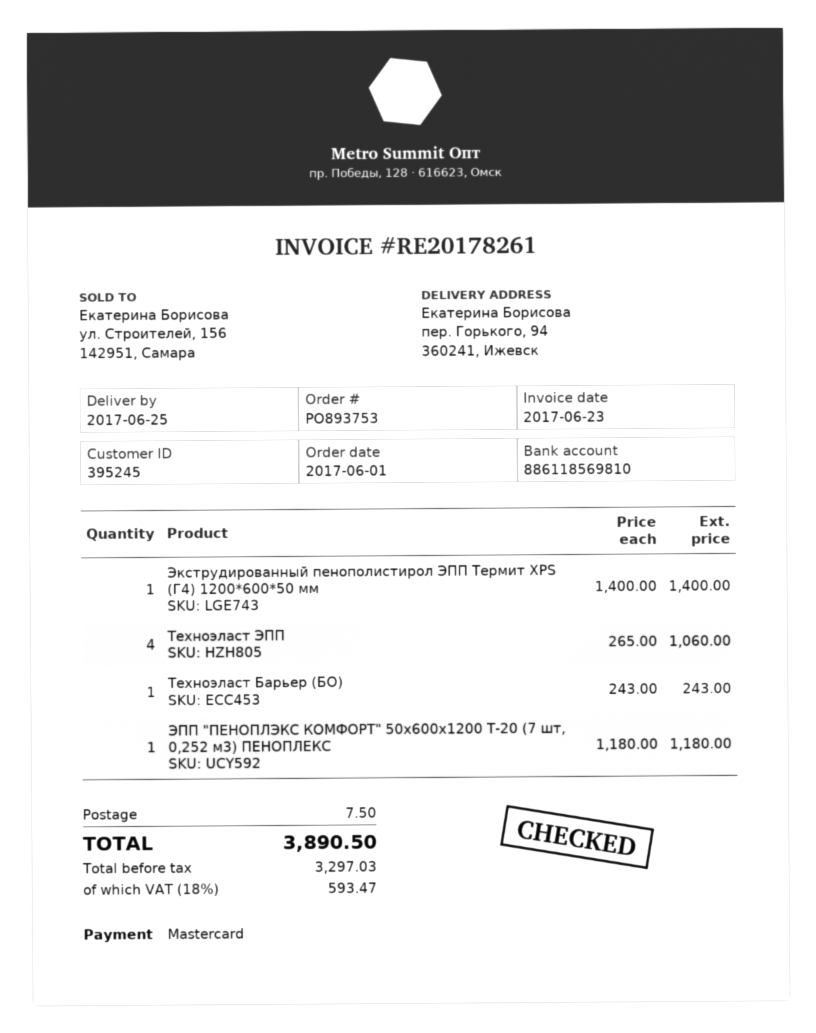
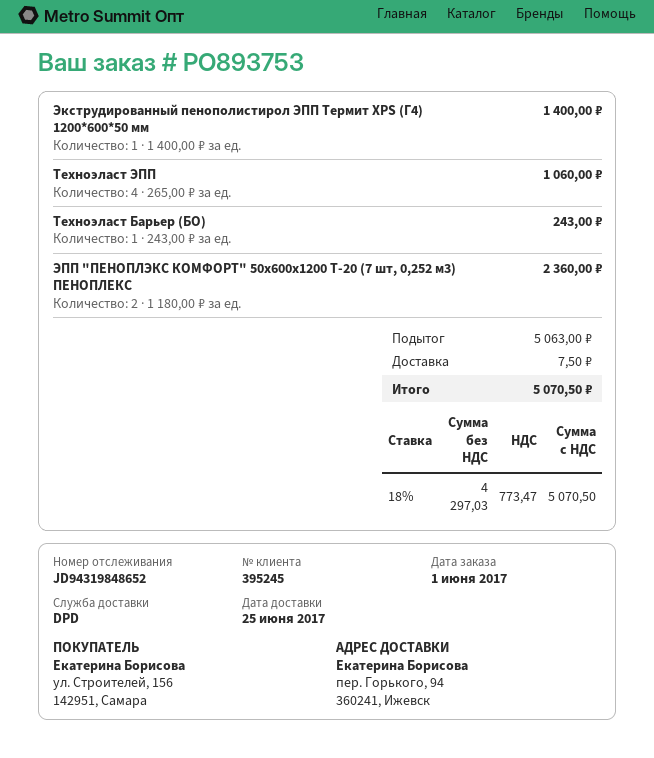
ЭПП "ПЕНОПЛЭКС КОМФОРТ" 50х600х1200 Т-20 (7 шт, 0,252 м3) ПЕНОПЛЕКС: 1 x 1180.00 = 1180.00 -> 2 x 1180.00 = 2360.00
net: 3297.03 -> 4297.03
tax: 18% = 593.47 -> 18% = 773.47
total: 3890.50 -> 5070.50

